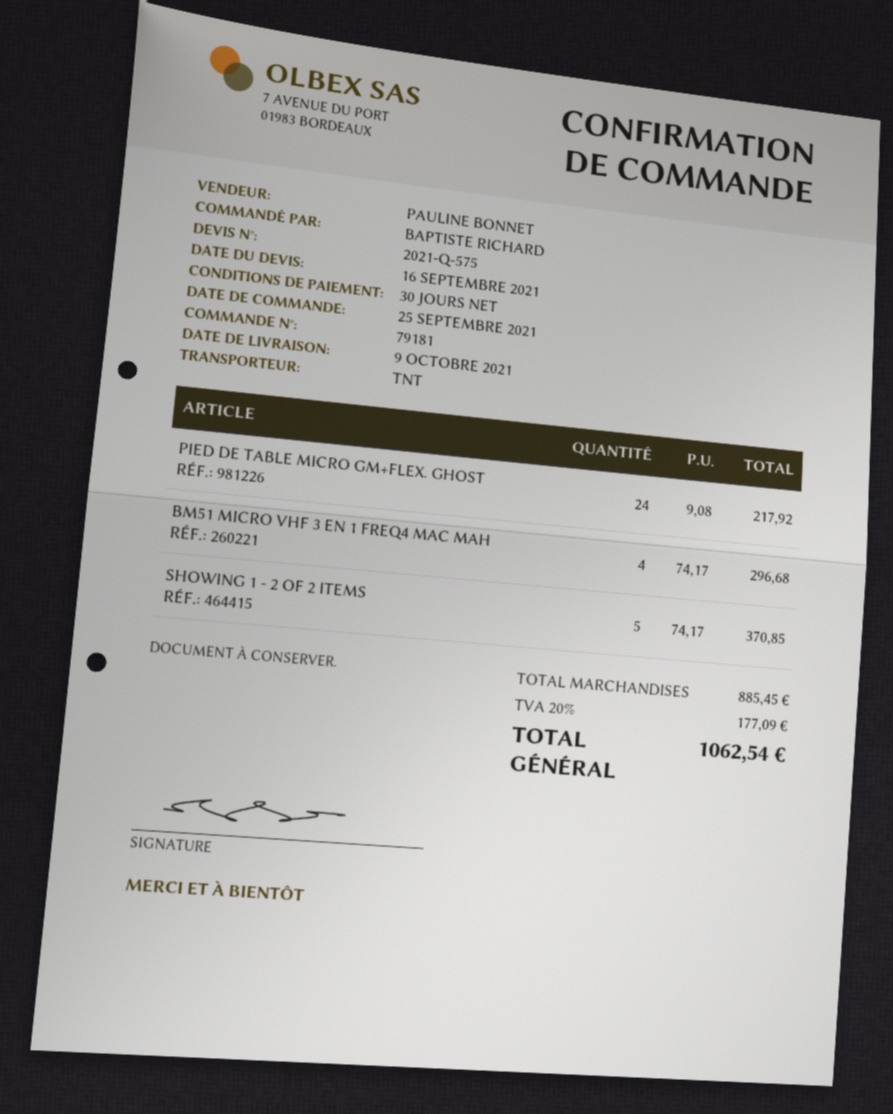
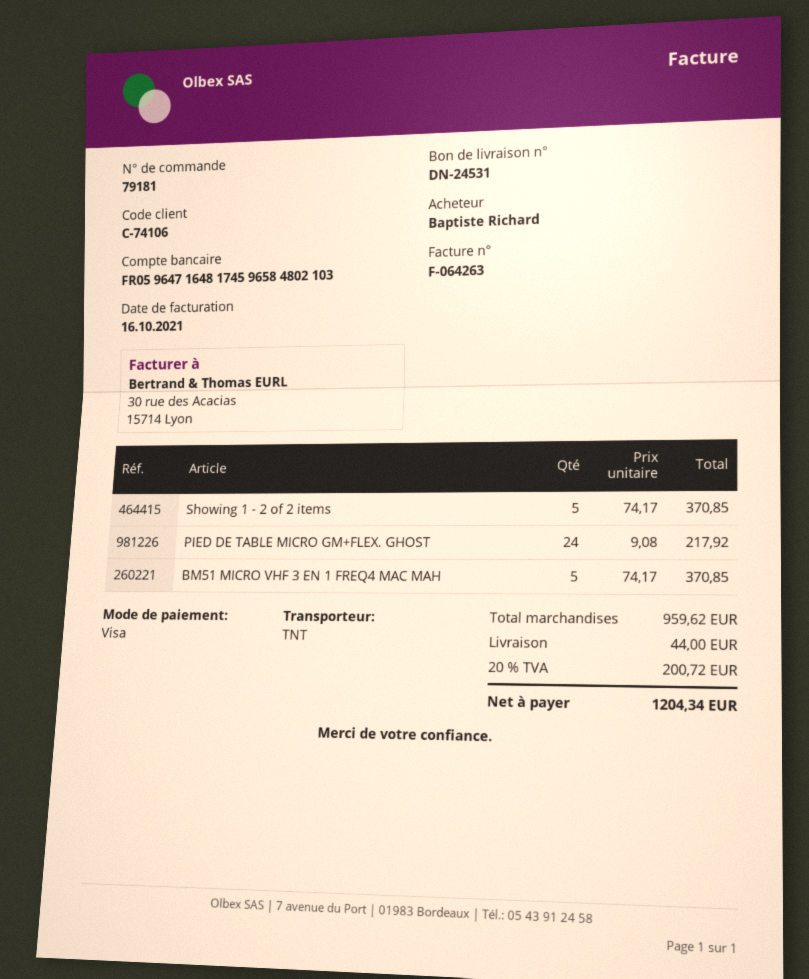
BM51 MICRO VHF 3 EN 1 FREQ4 MAC MAH: 4 x 74.17 = 296.68 -> 5 x 74.17 = 370.85
subtotal: 885.45 -> 959.62
shipping: none -> 44.00
tax: 20% = 177.09 -> 20% = 200.72
total: 1062.54 -> 1204.34

